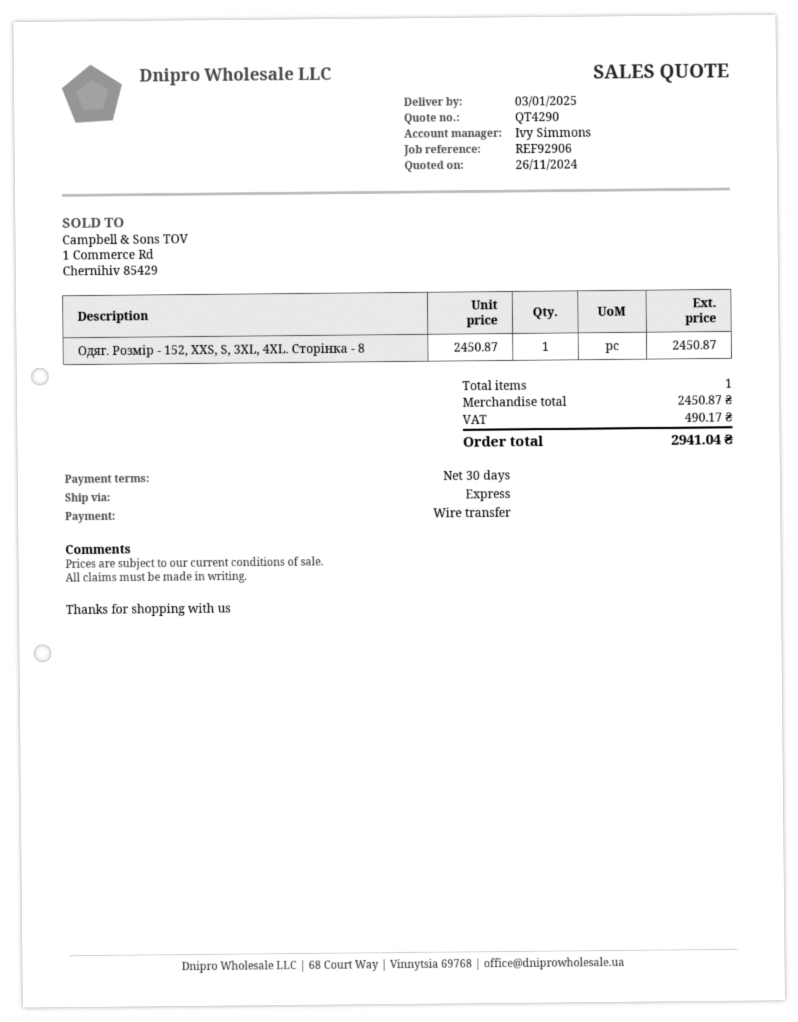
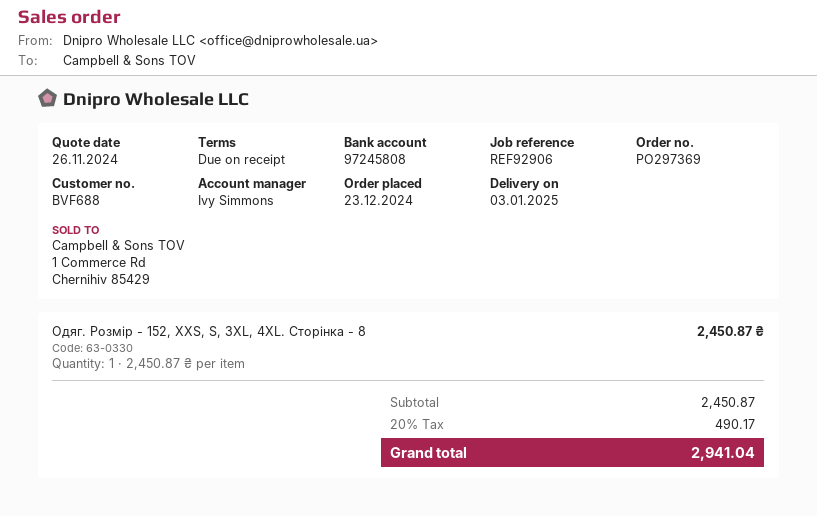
payment terms: 30 days -> on receipt

